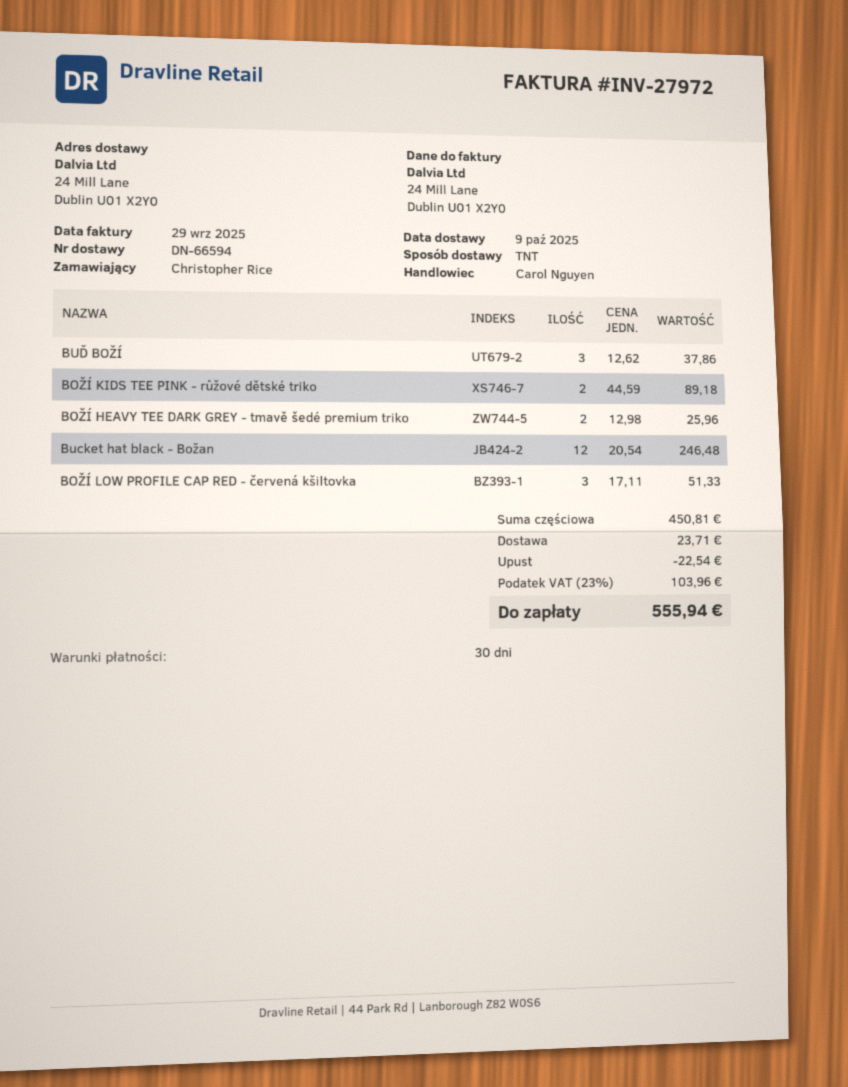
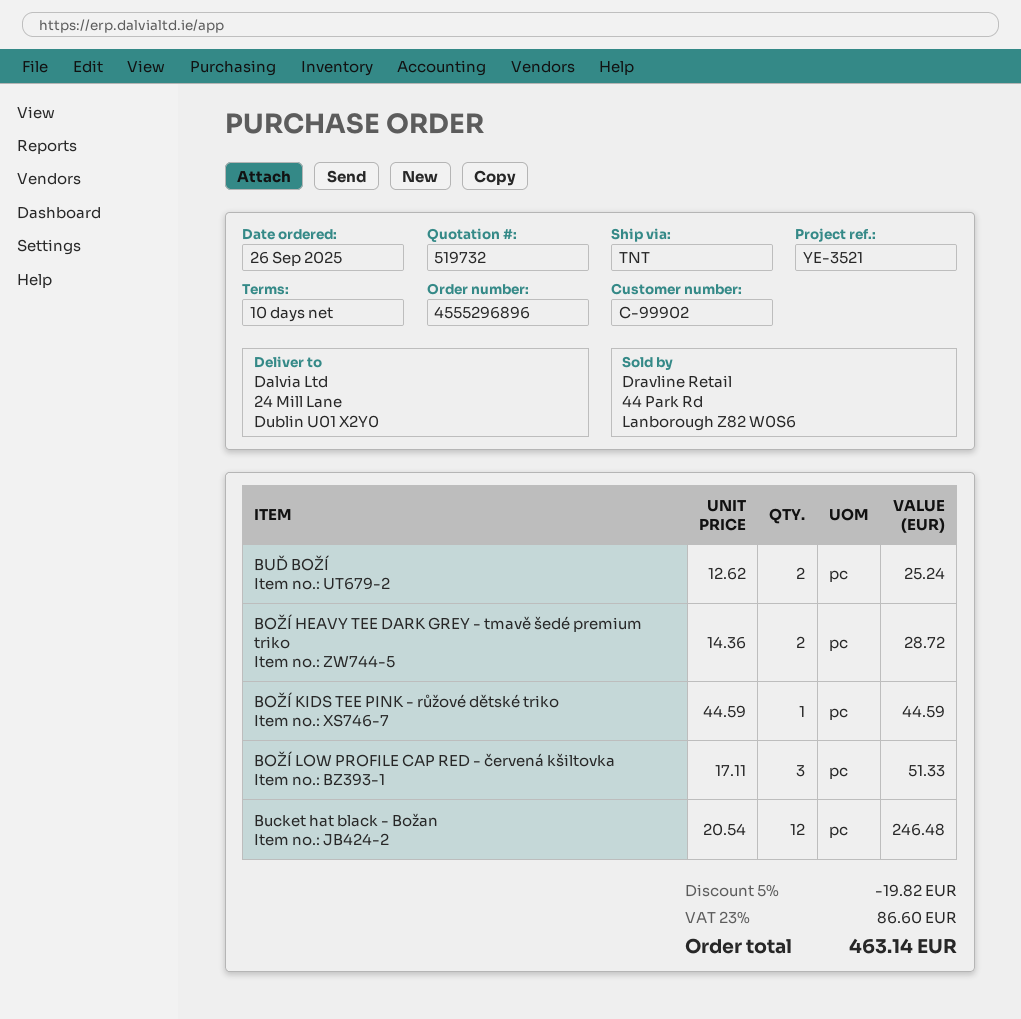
payment terms: 30 days -> 10 days
BUĎ BOŽÍ: 3 x 12.62 = 37.86 -> 2 x 12.62 = 25.24
BOŽÍ KIDS TEE PINK - růžové dětské triko: 2 x 44.59 = 89.18 -> 1 x 44.59 = 44.59
BOŽÍ HEAVY TEE DARK GREY - tmavě šedé premium triko: 2 x 12.98 = 25.96 -> 2 x 14.36 = 28.72
discount: 22.54 -> 19.82
shipping: 23.71 -> none
tax: 23% = 103.96 -> 23% = 86.60
total: 555.94 -> 463.14

